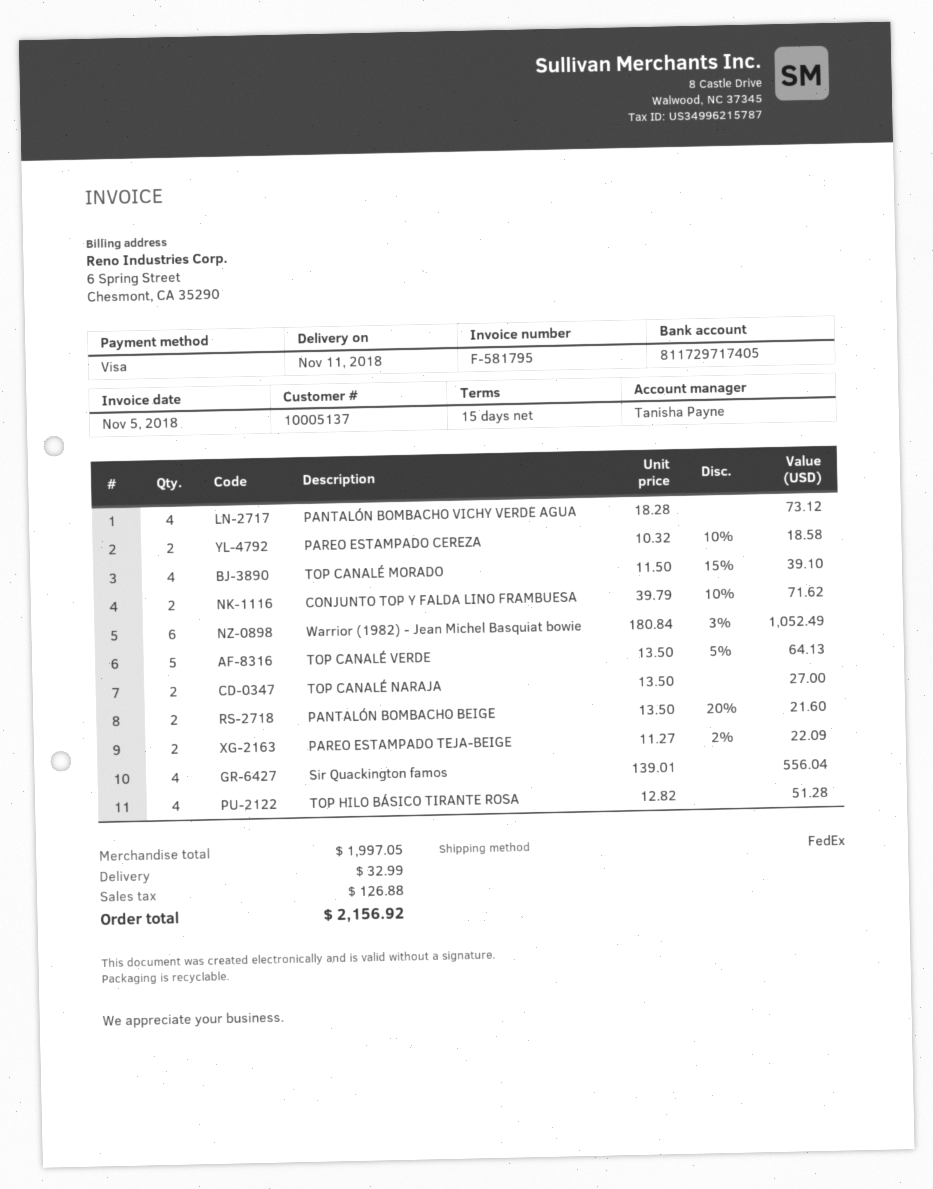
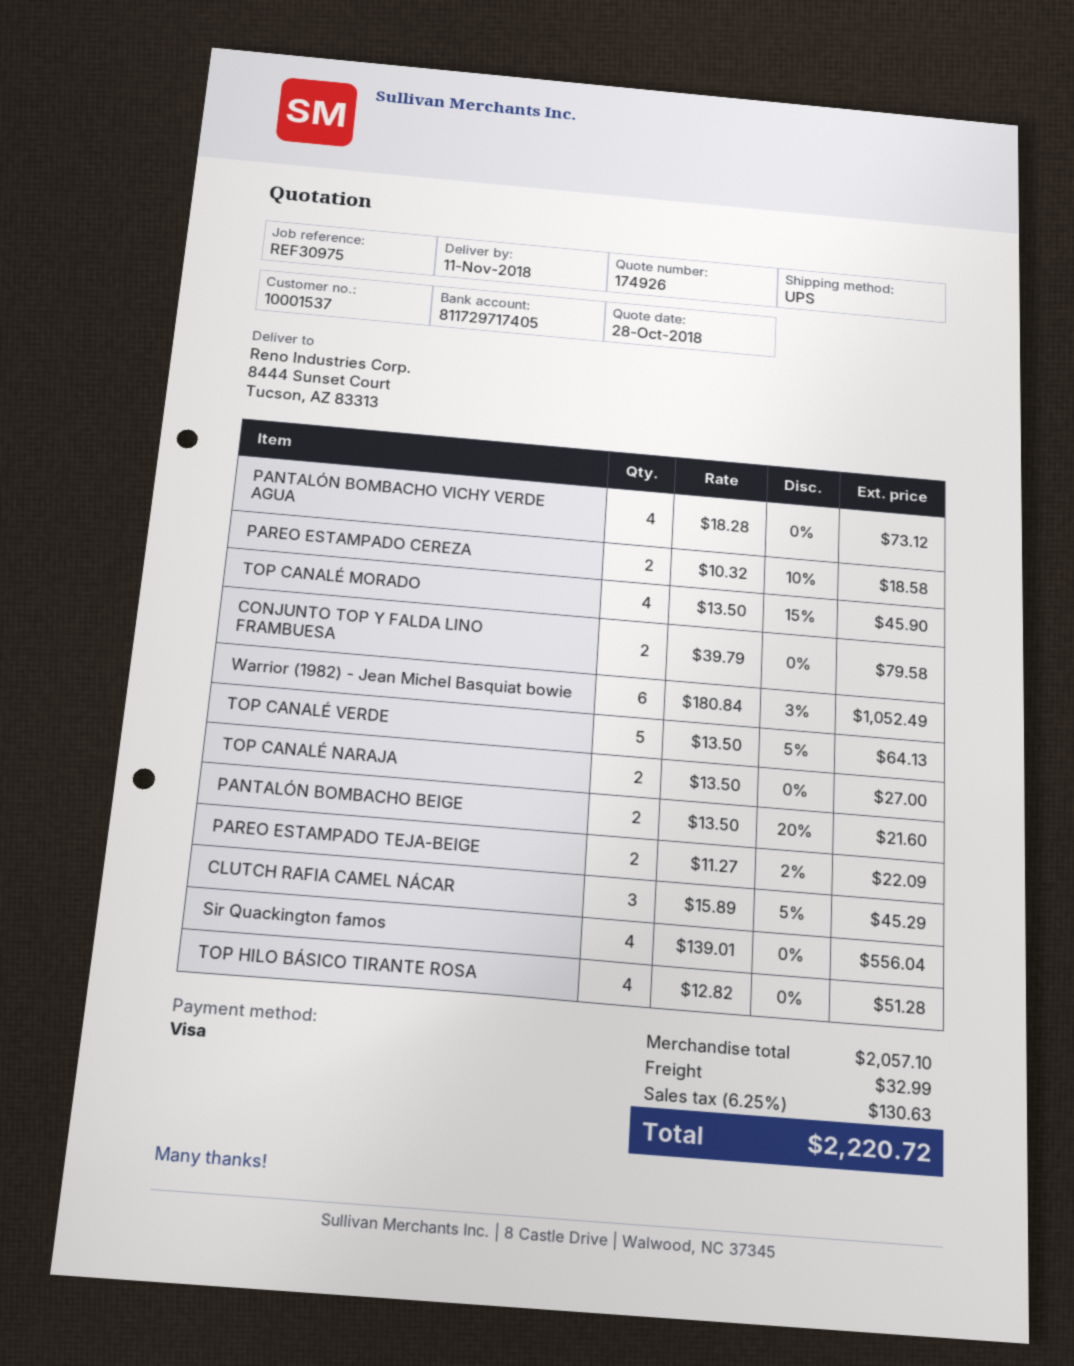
customer number: 10005137 -> 10001537
shipping method: FedEx -> UPS
TOP CANALÉ MORADO: 4 x 11.50 - 15% = 39.10 -> 4 x 13.50 - 15% = 45.90
CONJUNTO TOP Y FALDA LINO FRAMBUESA: 2 x 39.79 - 10% = 71.62 -> 2 x 39.79 = 79.58
CLUTCH RAFIA CAMEL NÁCAR: none -> 3 x 15.89 - 5% = 45.29
subtotal: 1997.05 -> 2057.10
tax: 126.88 -> 130.63
total: 2156.92 -> 2220.72

